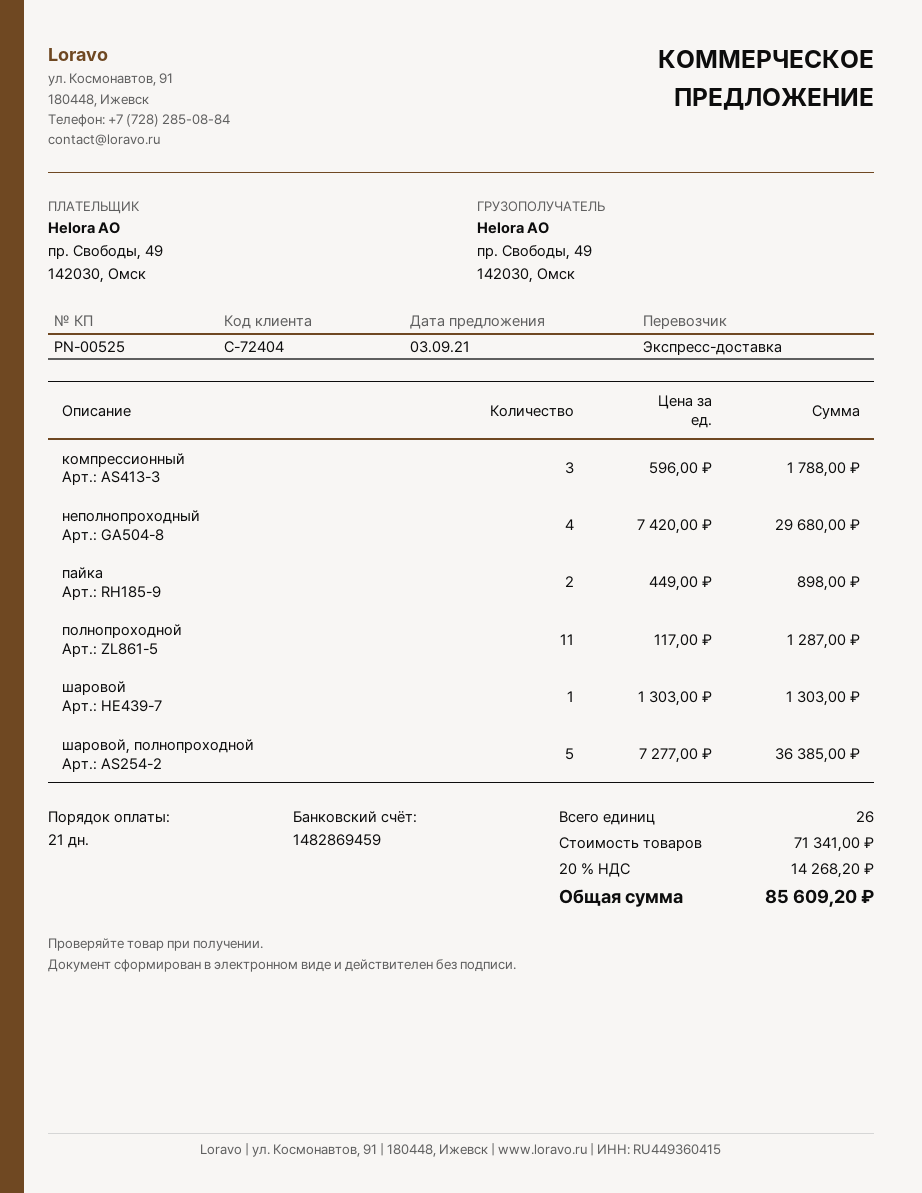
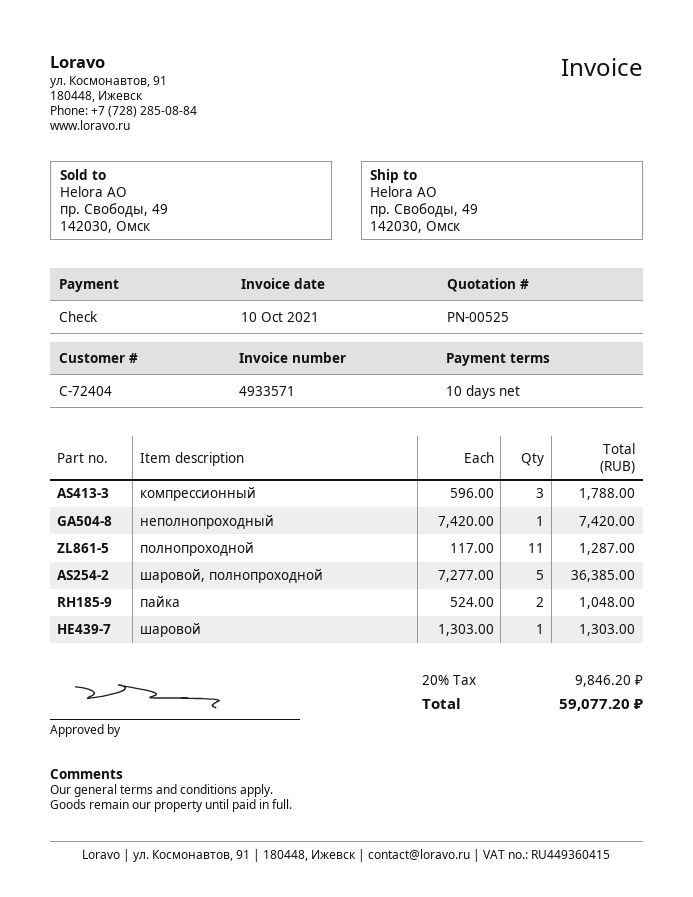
payment terms: 21 days -> 10 days
неполнопроходный: 4 x 7420.00 = 29680.00 -> 1 x 7420.00 = 7420.00
пайка: 2 x 449.00 = 898.00 -> 2 x 524.00 = 1048.00
tax: 20% = 14268.20 -> 20% = 9846.20
total: 85609.20 -> 59077.20

